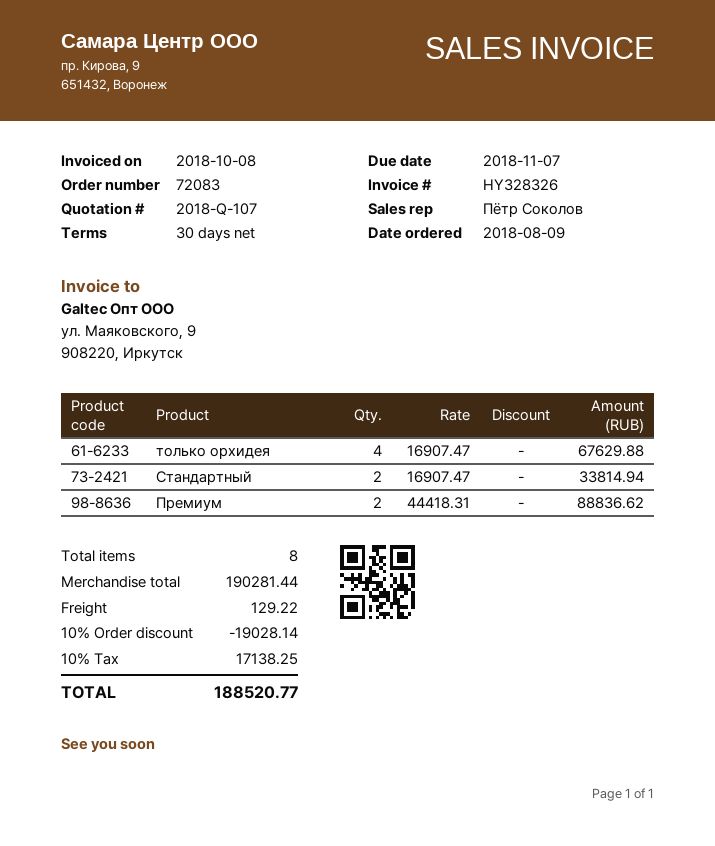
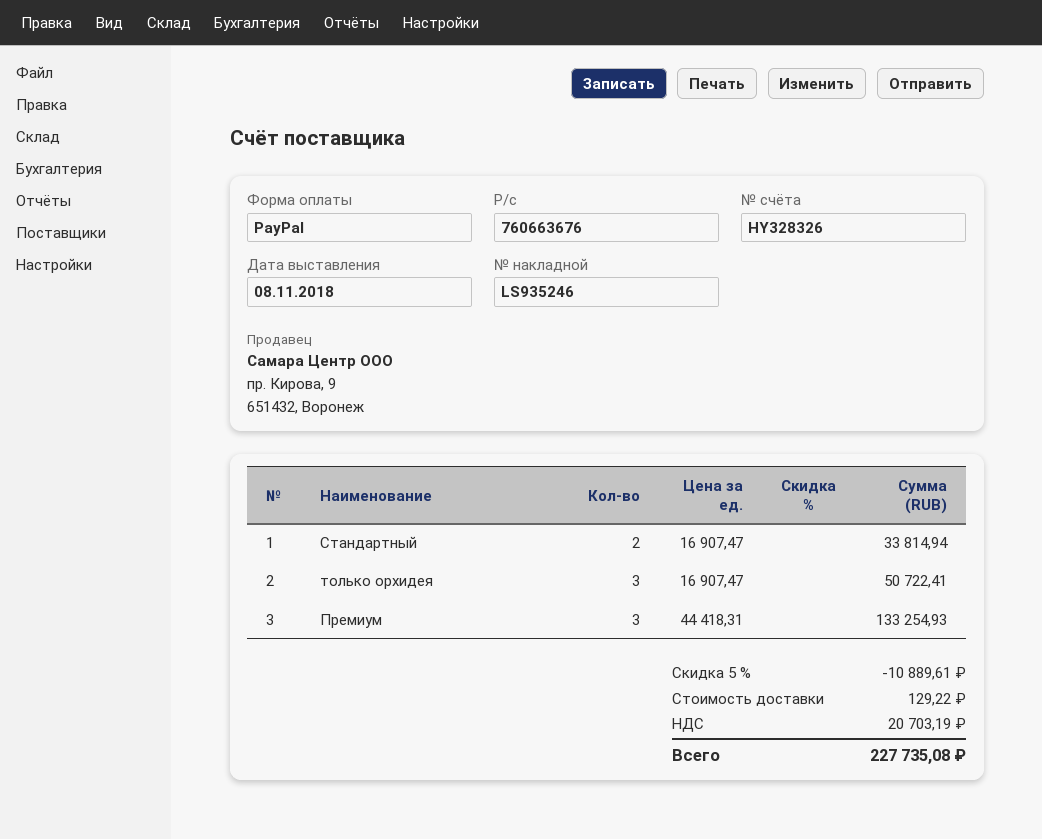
invoice date: 2018-10-08 -> 2018-11-08
только орхидея: 4 x 16907.47 = 67629.88 -> 3 x 16907.47 = 50722.41
Премиум: 2 x 44418.31 = 88836.62 -> 3 x 44418.31 = 133254.93
discount: 10% = 19028.14 -> 5% = 10889.61
tax: 17138.25 -> 20703.19
total: 188520.77 -> 227735.08

